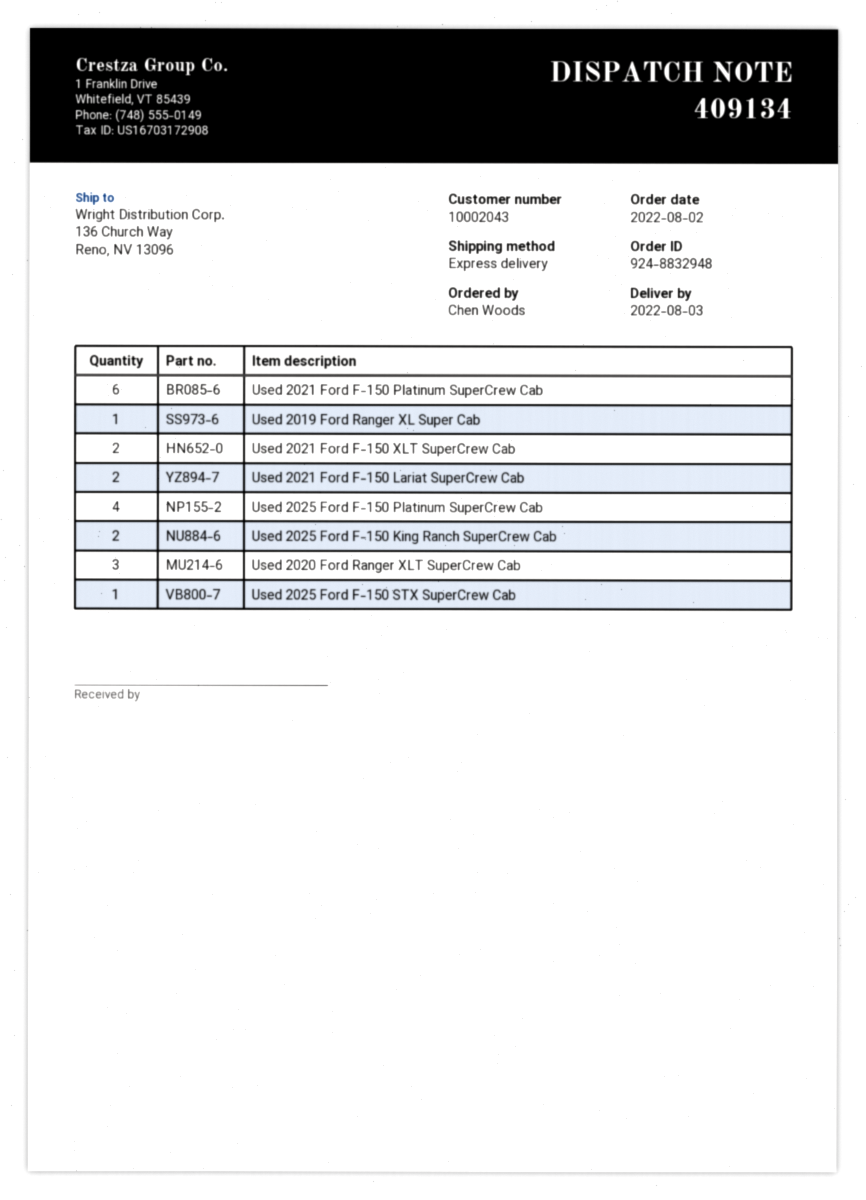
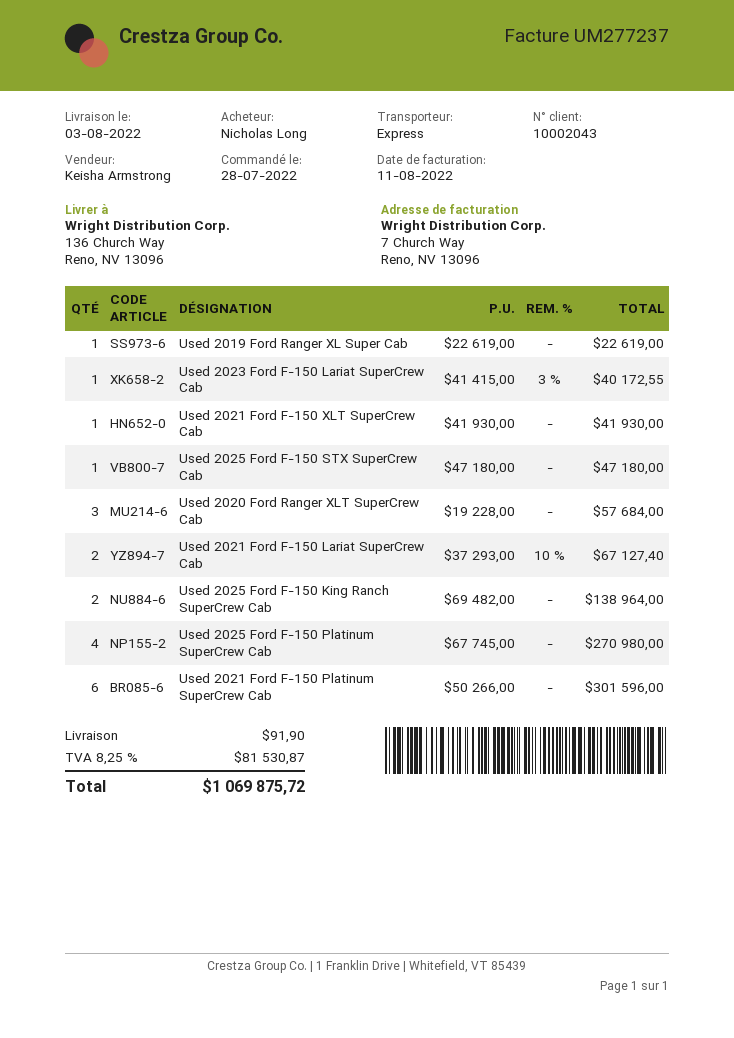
order date: 2022-08-02 -> 2022-07-28
ordered by: Chen Woods -> Nicholas Long
Used 2021 Ford F-150 XLT SuperCrew Cab: 2 -> 1
Used 2023 Ford F-150 Lariat SuperCrew Cab: none -> 1

